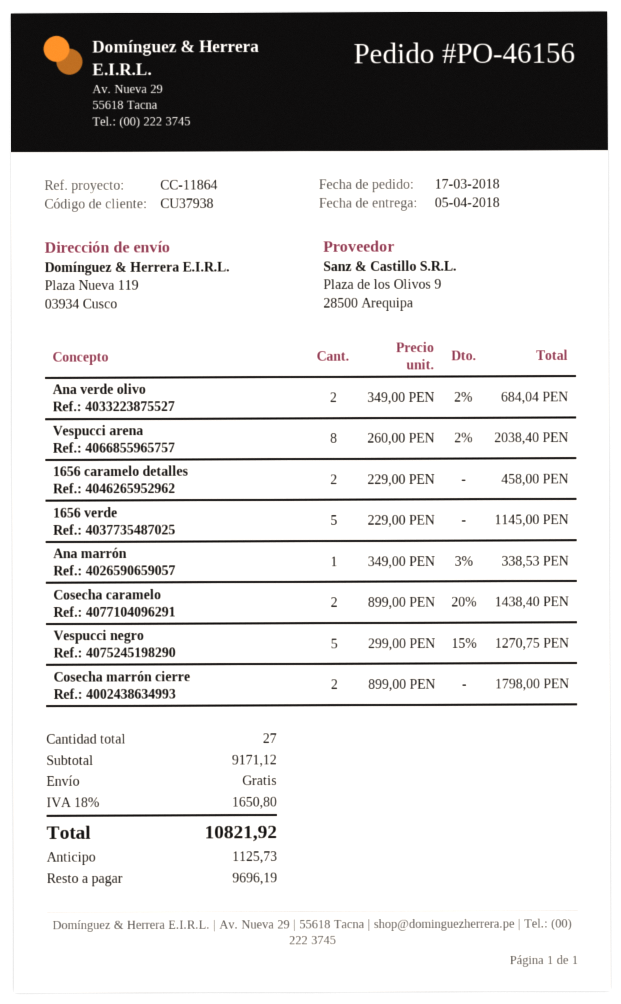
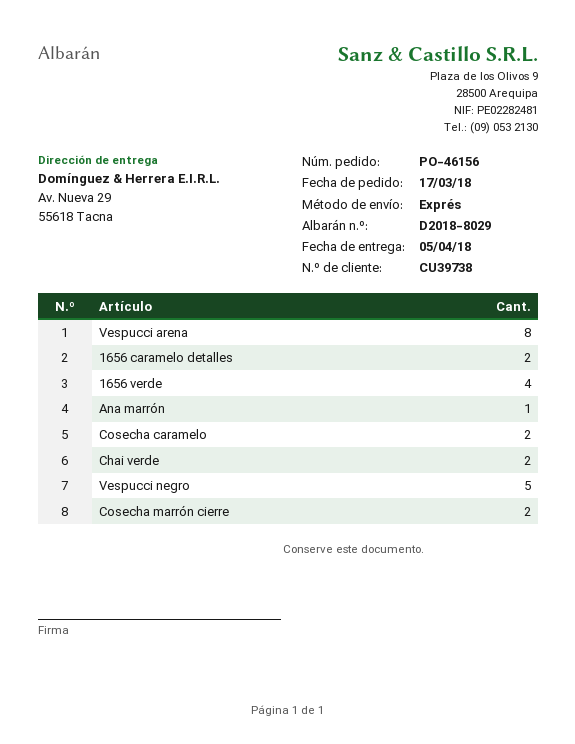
customer number: CU37938 -> CU39738
ship to: Plaza Nueva 119, 03934 Cusco -> Av. Nueva 29, 55618 Tacna
Ana verde olivo: 2 -> none
1656 verde: 5 -> 4
Chai verde: none -> 2

